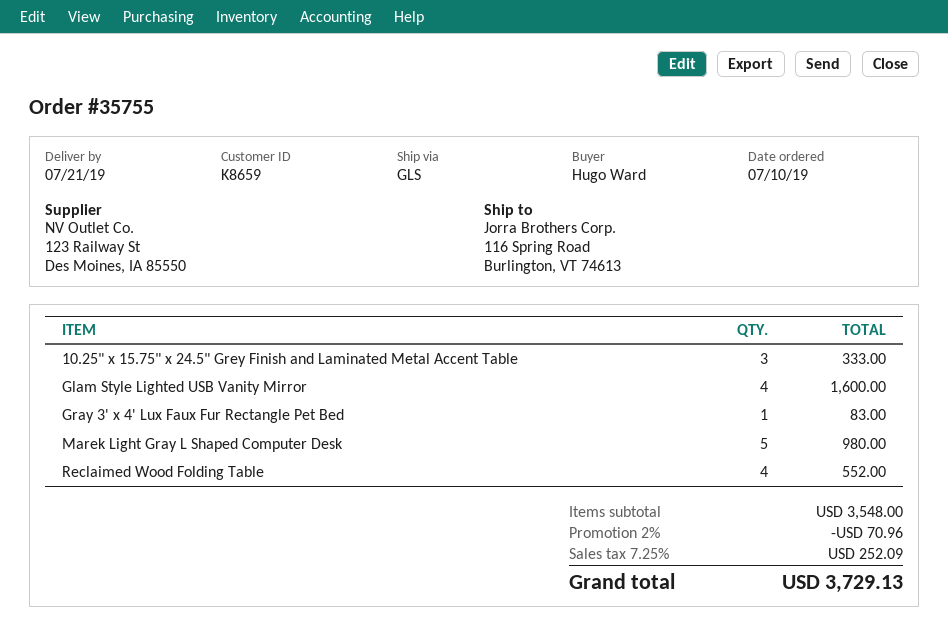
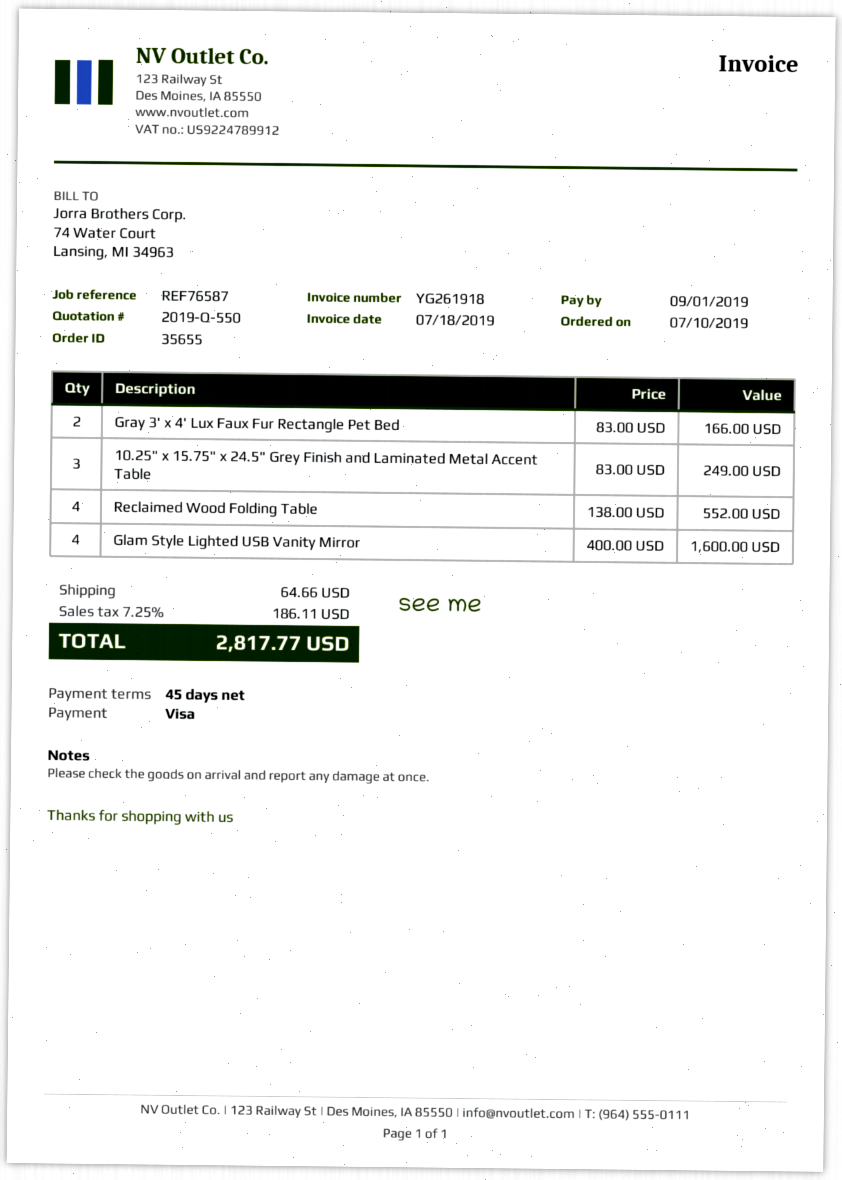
order number: 35755 -> 35655
10.25" x 15.75" x 24.5" Grey Finish and Laminated Metal Accent Table: 3 for 333.00 -> 3 for 249.00
Gray 3' x 4' Lux Faux Fur Rectangle Pet Bed: 1 for 83.00 -> 2 for 166.00
Marek Light Gray L Shaped Computer Desk: 5 for 980.00 -> none
discount: 2% = 70.96 -> none
shipping: none -> 64.66
tax: 7.25% = 252.09 -> 7.25% = 186.11
total: 3729.13 -> 2817.77

